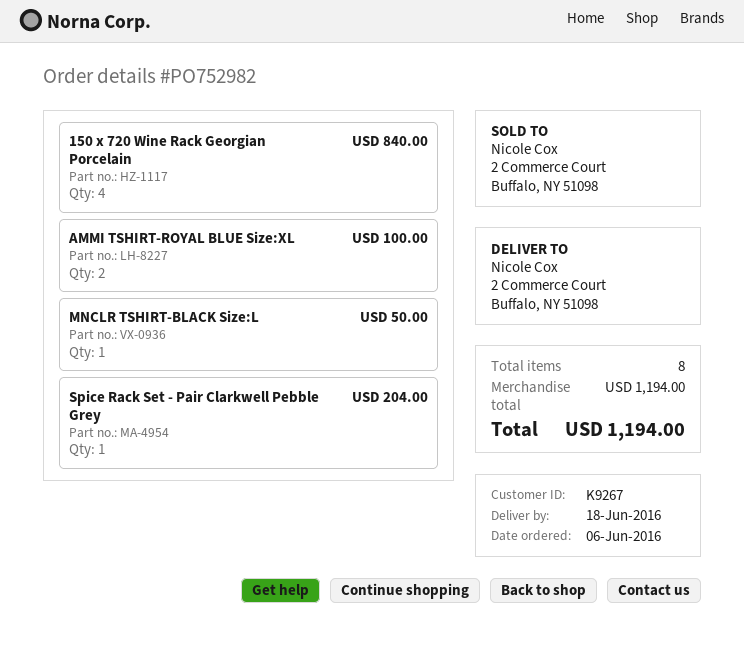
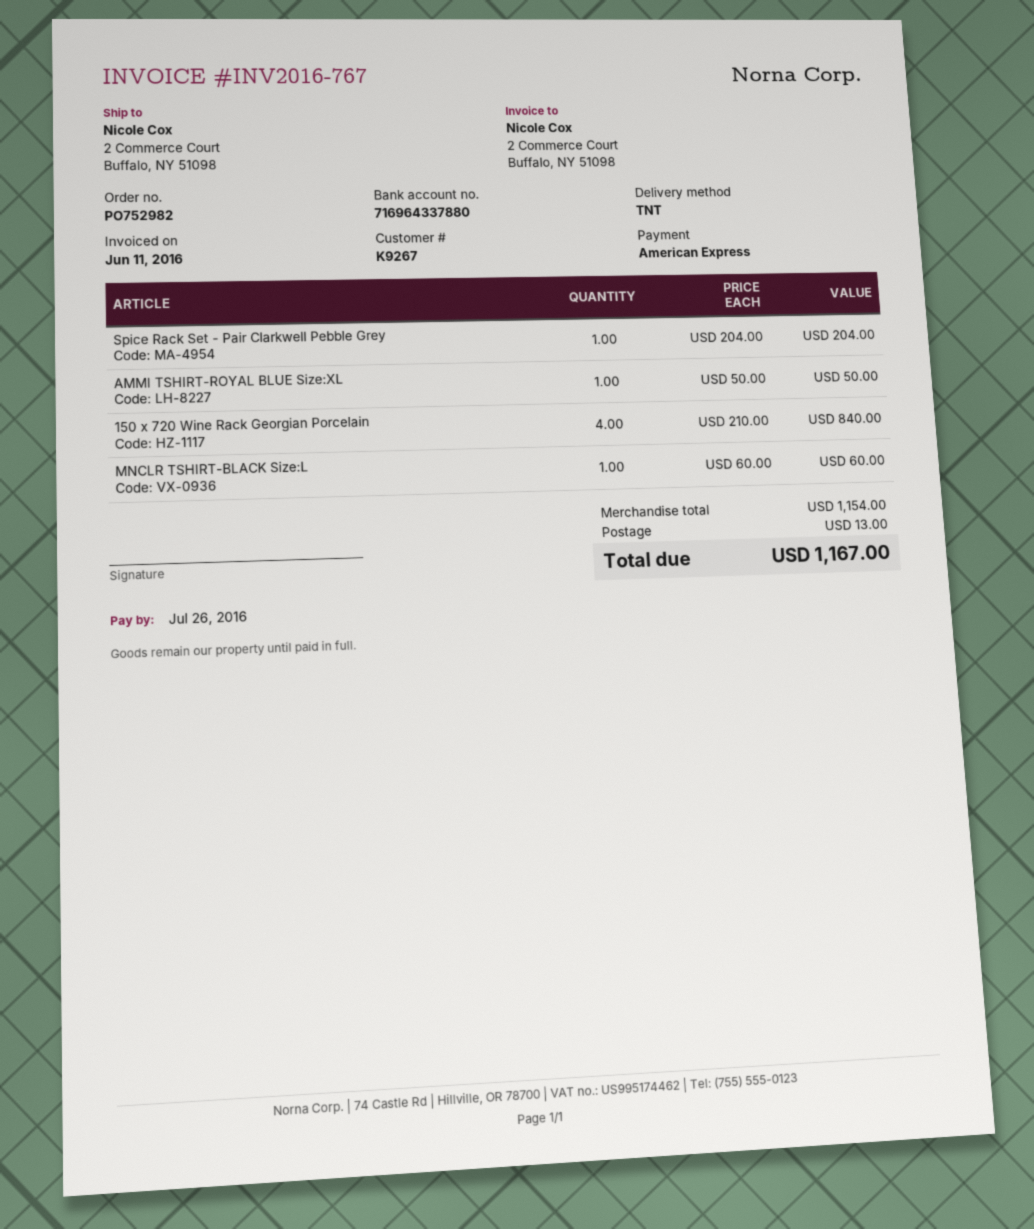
AMMI TSHIRT-ROYAL BLUE Size:XL: 2 for 100.00 -> 1 for 50.00
MNCLR TSHIRT-BLACK Size:L: 1 for 50.00 -> 1 for 60.00
subtotal: 1194.00 -> 1154.00
shipping: none -> 13.00
total: 1194.00 -> 1167.00

